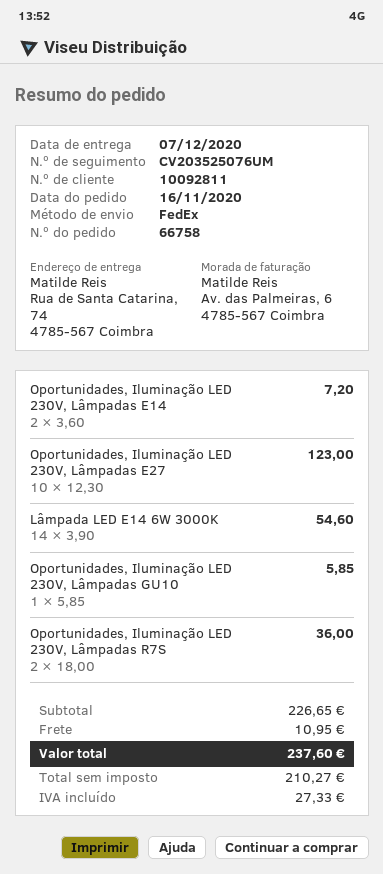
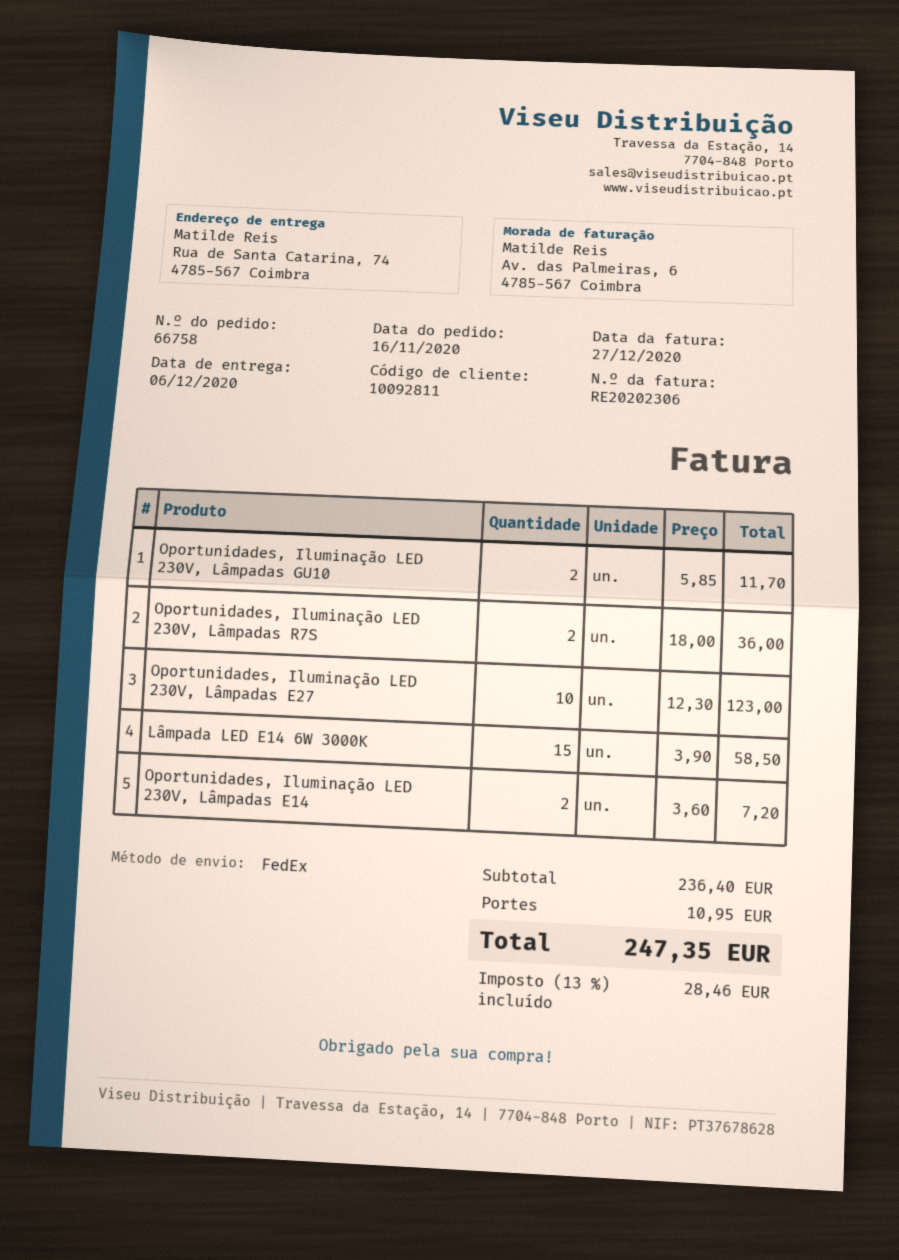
delivery date: 2020-12-07 -> 2020-12-06
Lâmpada LED E14 6W 3000K: 14 x 3.90 = 54.60 -> 15 x 3.90 = 58.50
Oportunidades, Iluminação LED 230V, Lâmpadas GU10: 1 x 5.85 = 5.85 -> 2 x 5.85 = 11.70
subtotal: 226.65 -> 236.40
tax: 27.33 -> 28.46
total: 237.60 -> 247.35

